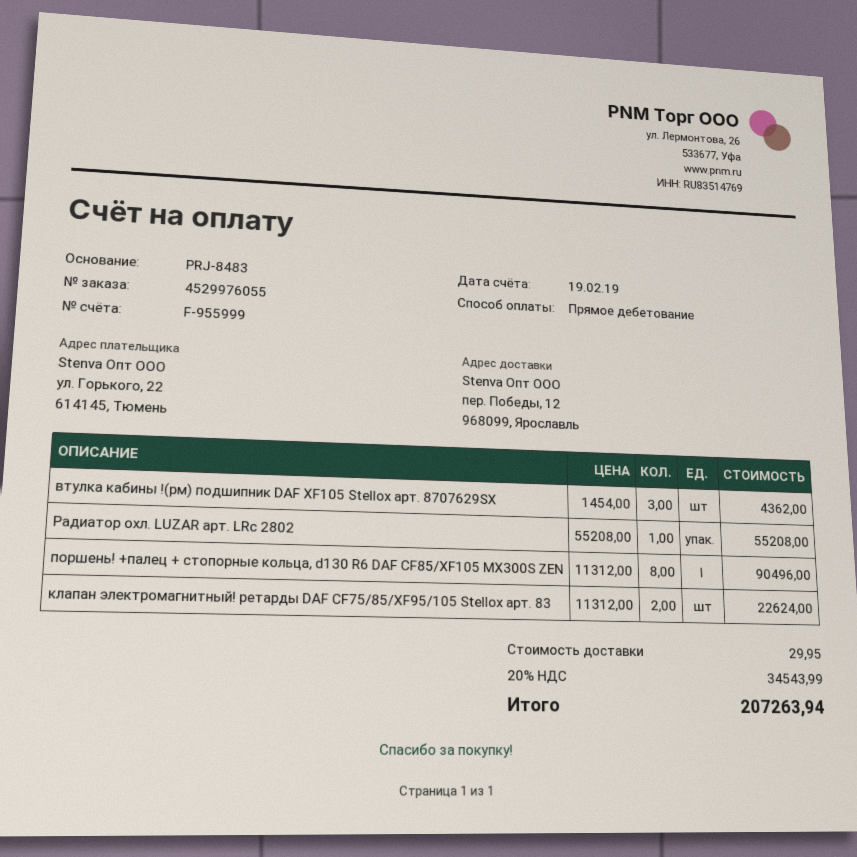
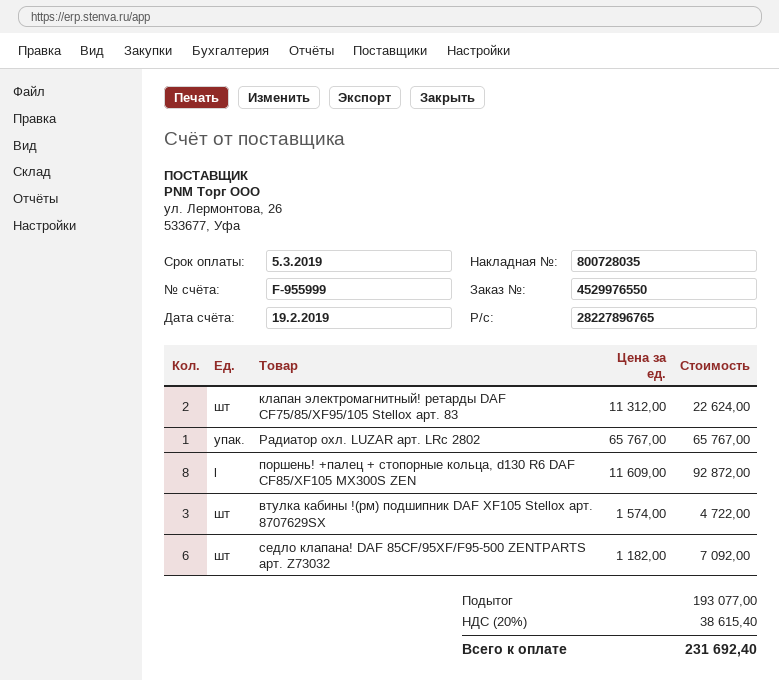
order number: 4529976055 -> 4529976550
втулка кабины !(рм) подшипник DAF XF105 Stellox арт. 8707629SX: 3 x 1454.00 = 4362.00 -> 3 x 1574.00 = 4722.00
Радиатор охл. LUZAR арт. LRc 2802: 1 x 55208.00 = 55208.00 -> 1 x 65767.00 = 65767.00
поршень! +палец + стопорные кольца, d130 R6 DAF CF85/XF105 MX300S ZEN: 8 x 11312.00 = 90496.00 -> 8 x 11609.00 = 92872.00
седло клапана! DAF 85CF/95XF/F95-500 ZENTPARTS арт. Z73032: none -> 6 x 1182.00 = 7092.00
shipping: 29.95 -> none
tax: 20% = 34543.99 -> 20% = 38615.40
total: 207263.94 -> 231692.40

